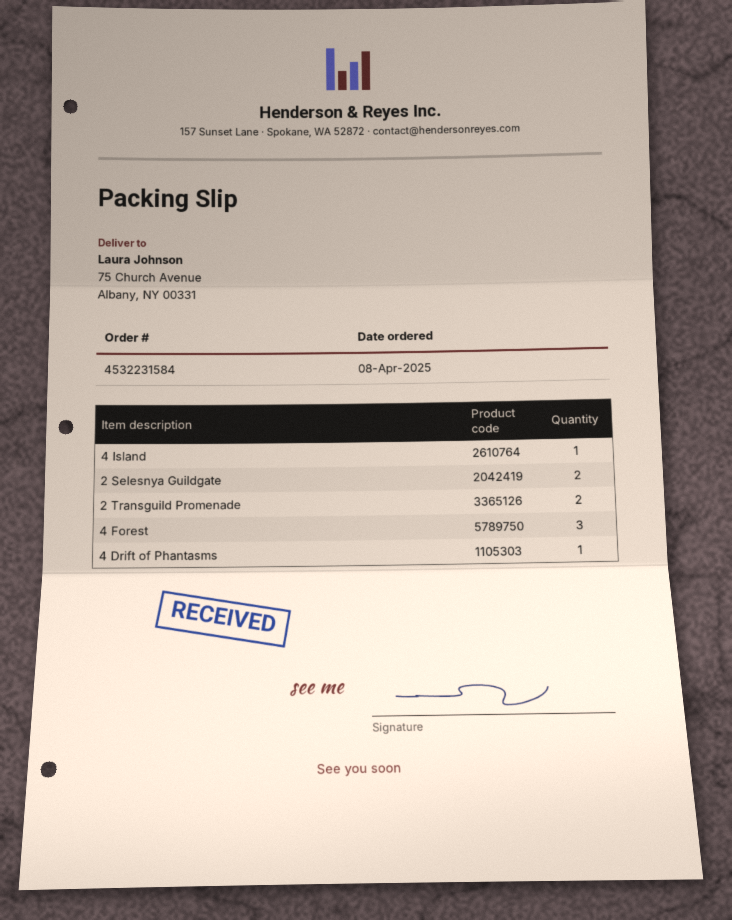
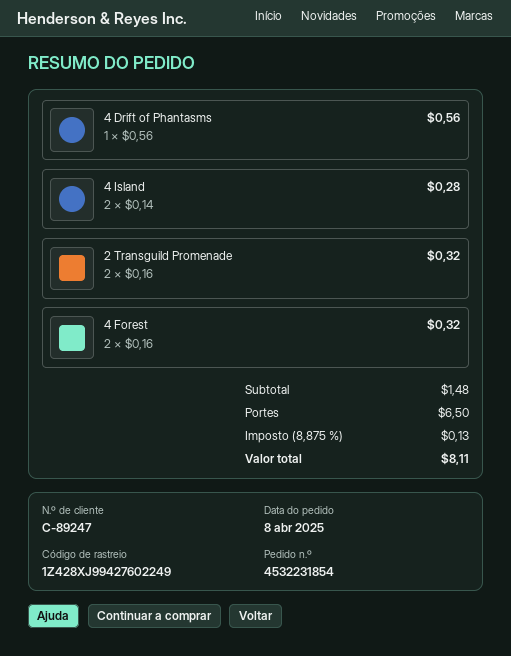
order number: 4532231584 -> 4532231854
4 Island: 1 -> 2
2 Selesnya Guildgate: 2 -> none
4 Forest: 3 -> 2

